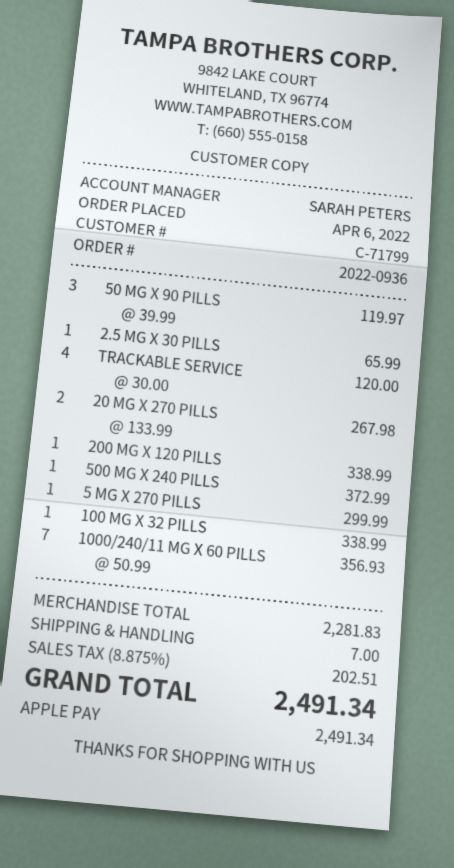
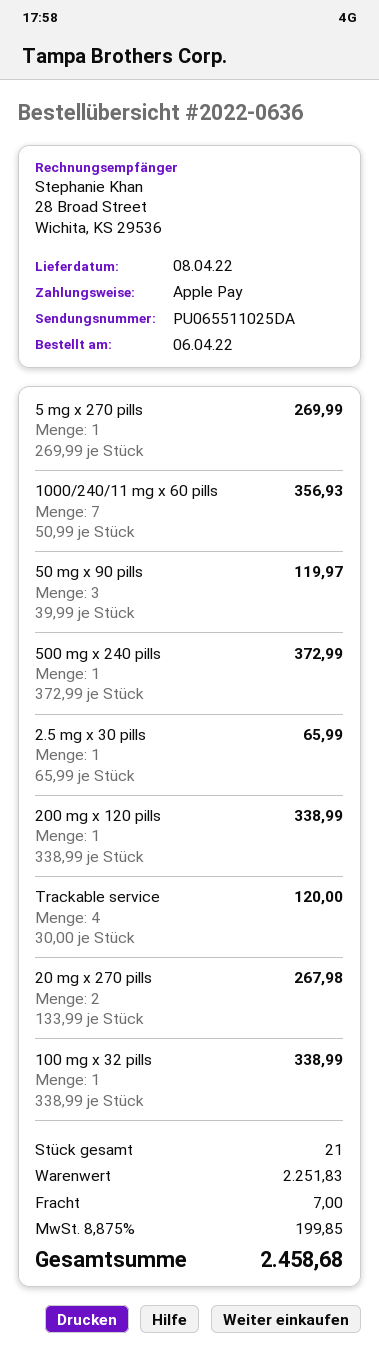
order number: 2022-0936 -> 2022-0636
5 MG X 270 PILLS: 1 x 299.99 = 299.99 -> 1 x 269.99 = 269.99
subtotal: 2281.83 -> 2251.83
tax: 8.875% = 202.51 -> 8.875% = 199.85
total: 2491.34 -> 2458.68

